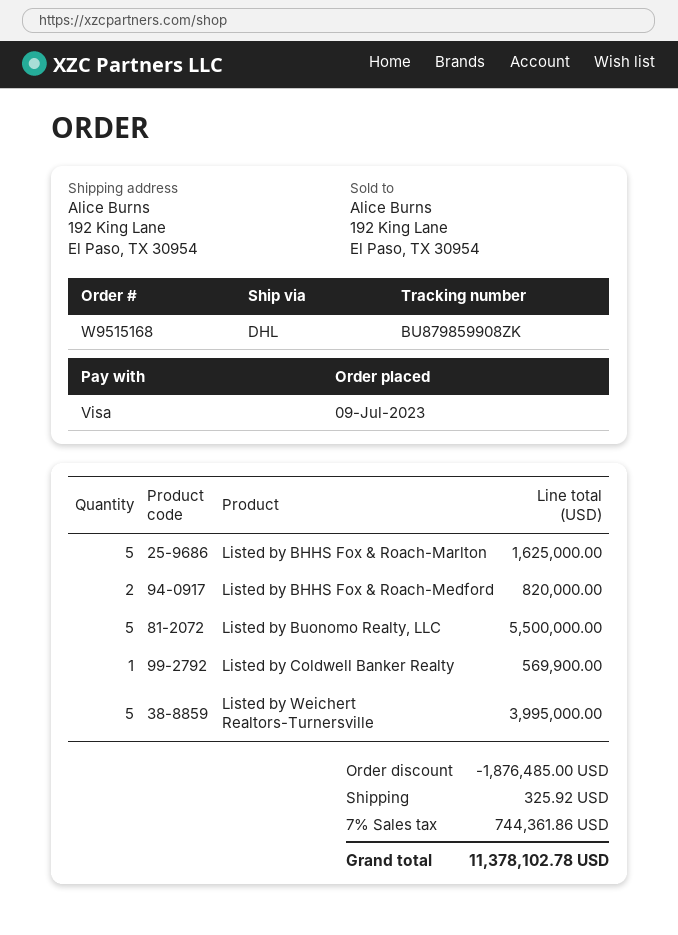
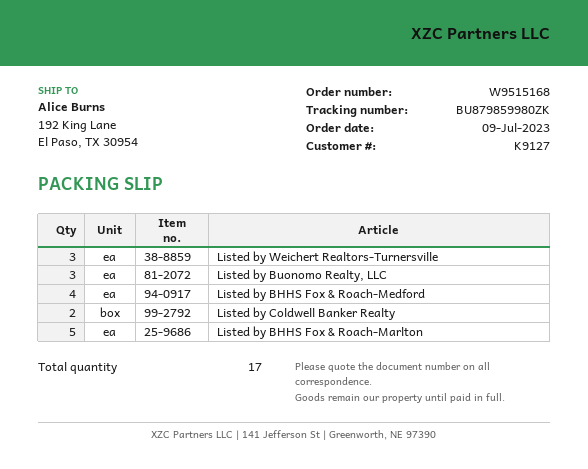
tracking number: BU879859908ZK -> BU879859980ZK
Listed by BHHS Fox & Roach-Medford: 2 -> 4
Listed by Buonomo Realty, LLC: 5 -> 3
Listed by Coldwell Banker Realty: 1 -> 2
Listed by Weichert Realtors-Turnersville: 5 -> 3

